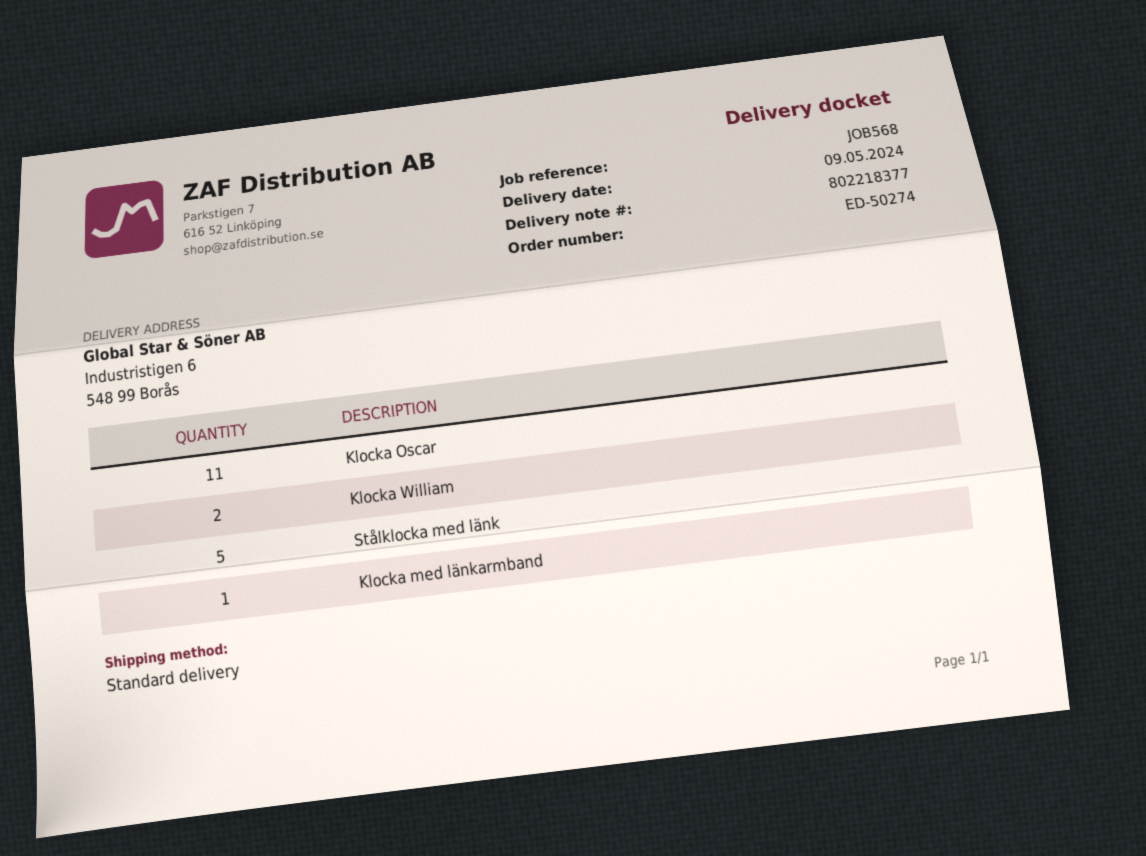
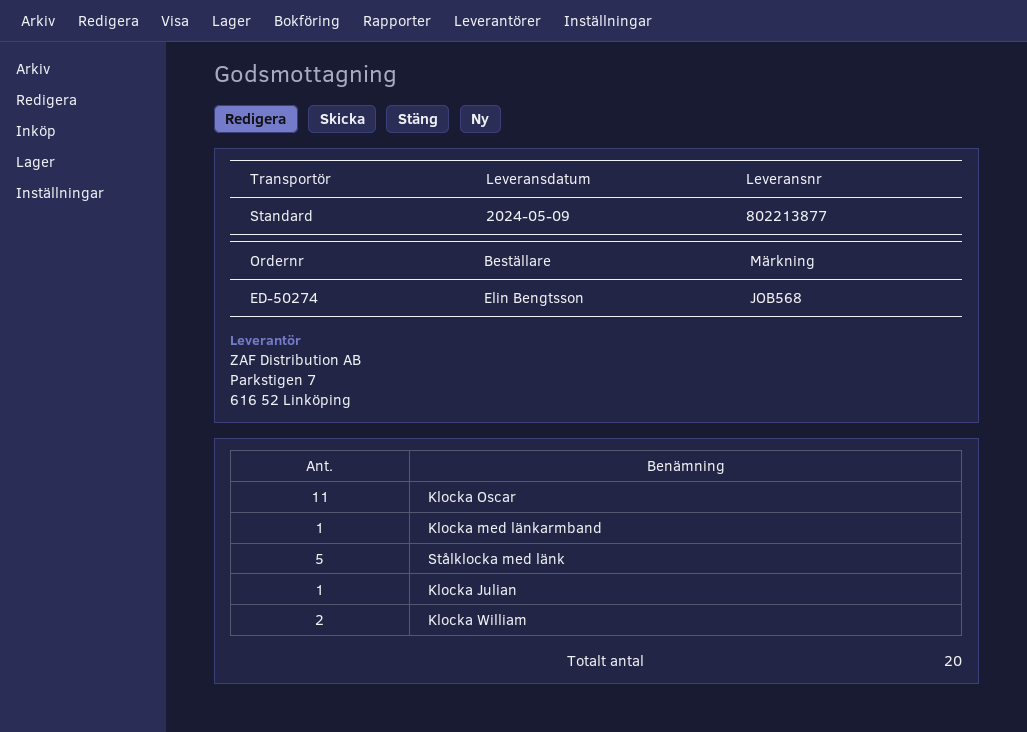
delivery note number: 802218377 -> 802213877
Klocka Julian: none -> 1

